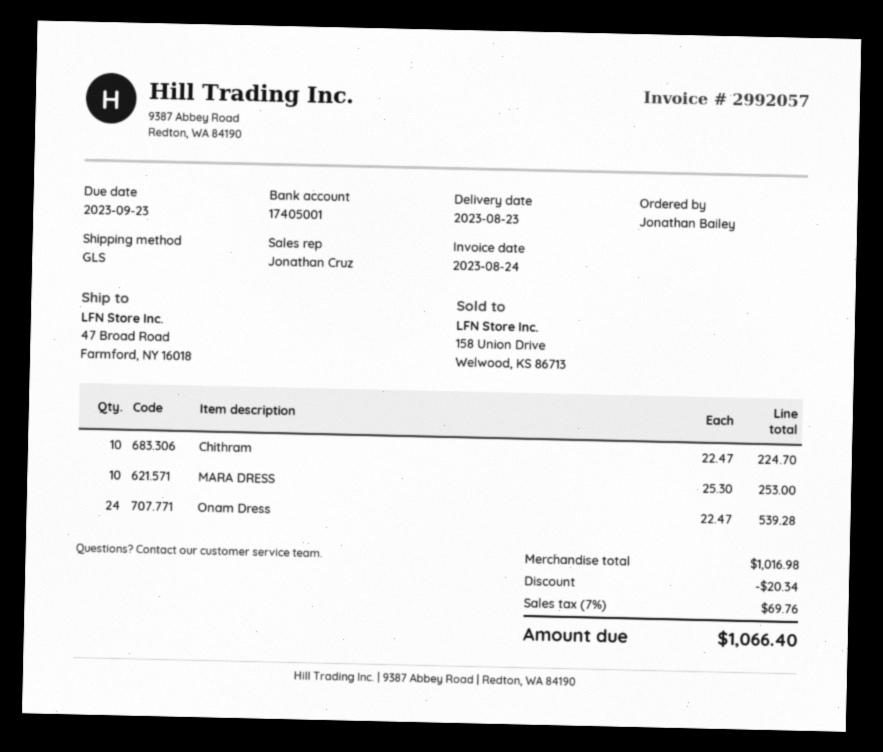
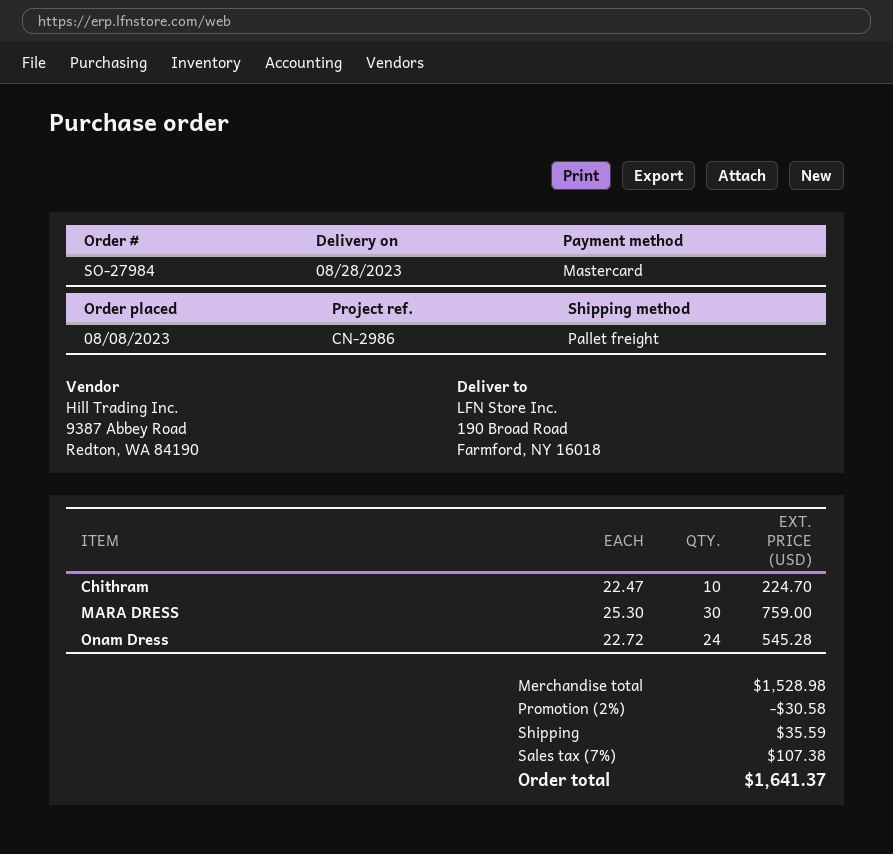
delivery date: 2023-08-23 -> 2023-08-28
shipping method: GLS -> pallet freight
ship to: 47 Broad Road, Farmford, NY 16018 -> 190 Broad Road, Farmford, NY 16018
MARA DRESS: 10 x 25.30 = 253.00 -> 30 x 25.30 = 759.00
Onam Dress: 24 x 22.47 = 539.28 -> 24 x 22.72 = 545.28
subtotal: 1016.98 -> 1528.98
discount: 20.34 -> 30.58
shipping: none -> 35.59
tax: 7% = 69.76 -> 7% = 107.38
total: 1066.40 -> 1641.37

